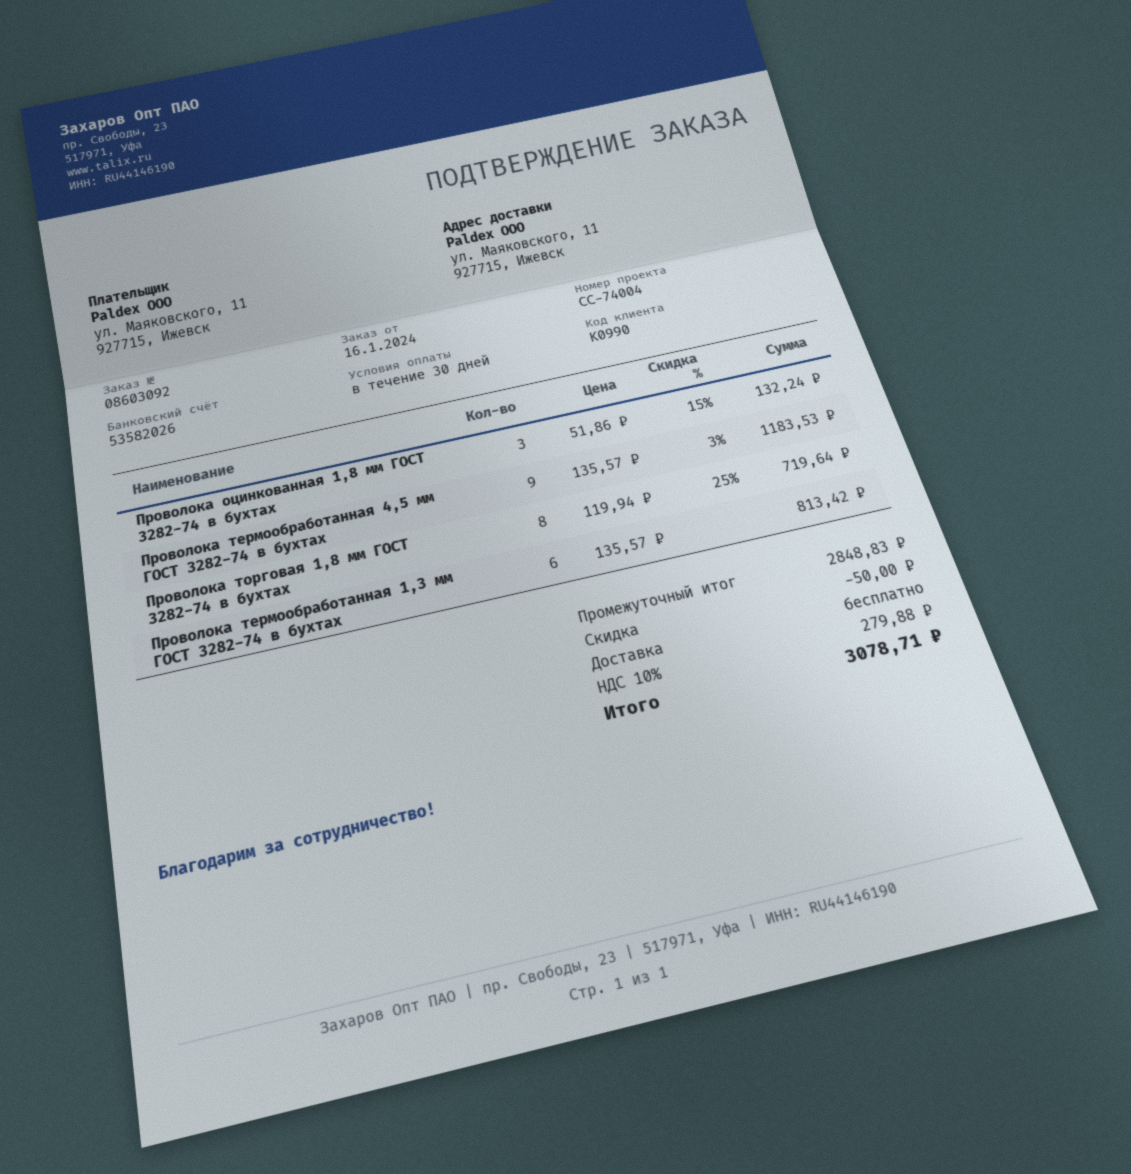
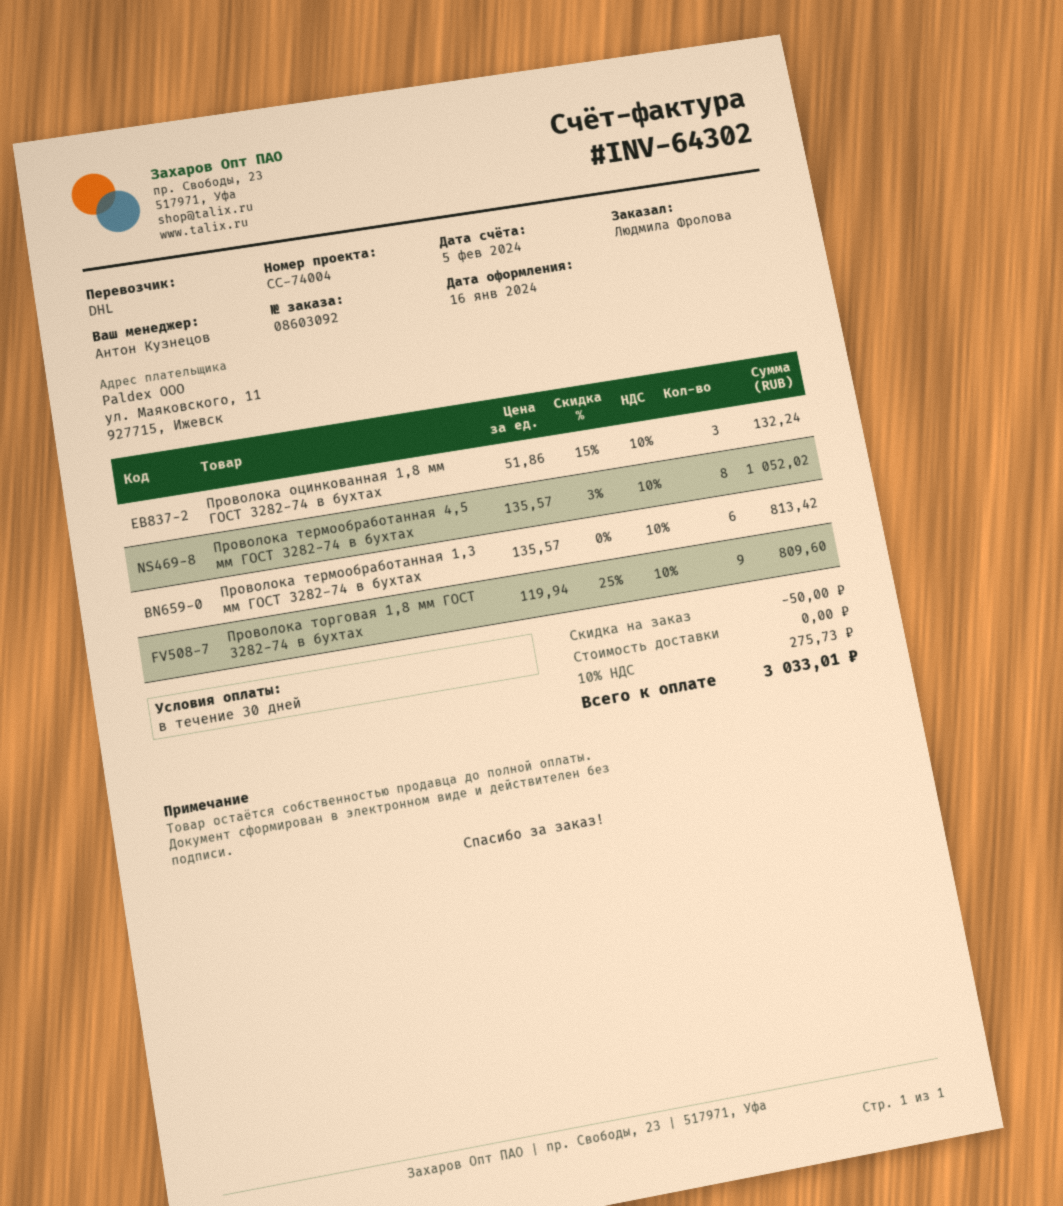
Проволока термообработанная 4,5 мм ГОСТ 3282-74 в бухтах: 9 x 135.57 - 3% = 1183.53 -> 8 x 135.57 - 3% = 1052.02
Проволока торговая 1,8 мм ГОСТ 3282-74 в бухтах: 8 x 119.94 - 25% = 719.64 -> 9 x 119.94 - 25% = 809.60
tax: 10% = 279.88 -> 10% = 275.73
total: 3078.71 -> 3033.01

